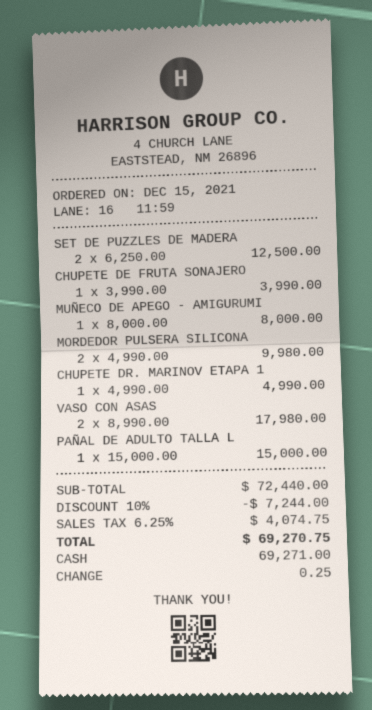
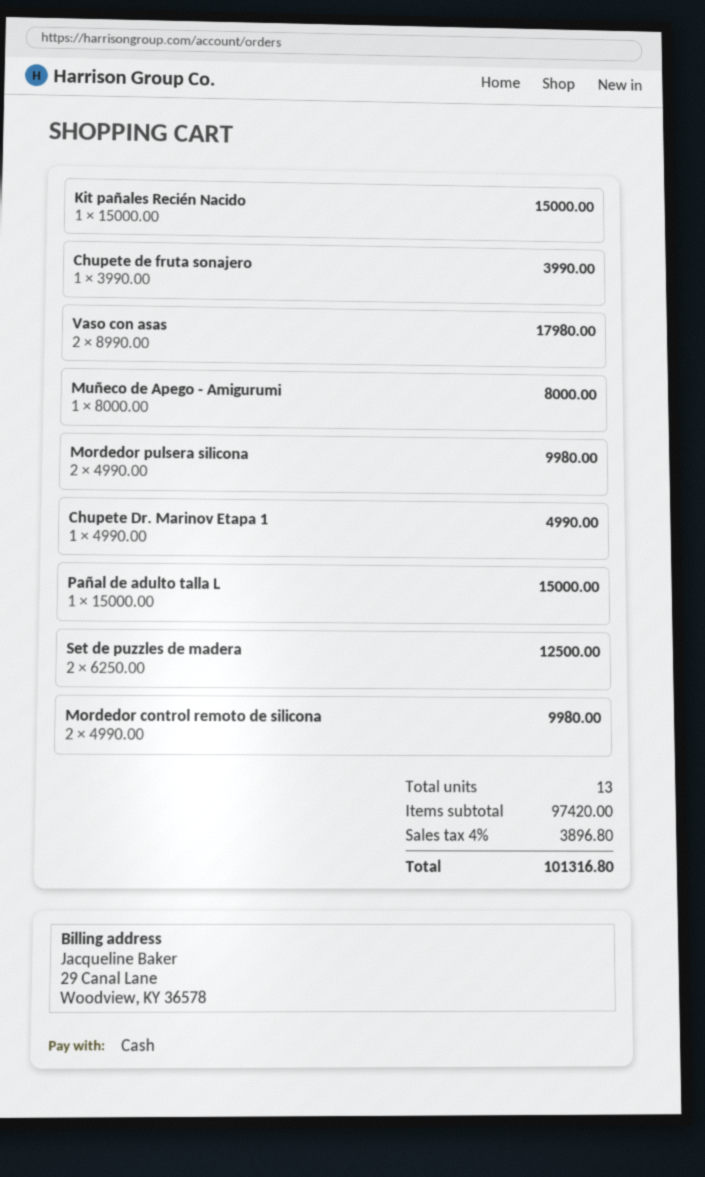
Kit pañales Recién Nacido: none -> 1 x 15000.00 = 15000.00
Mordedor control remoto de silicona: none -> 2 x 4990.00 = 9980.00
subtotal: 72440.00 -> 97420.00
discount: 10% = 7244.00 -> none
tax: 6.25% = 4074.75 -> 4% = 3896.80
total: 69270.75 -> 101316.80

